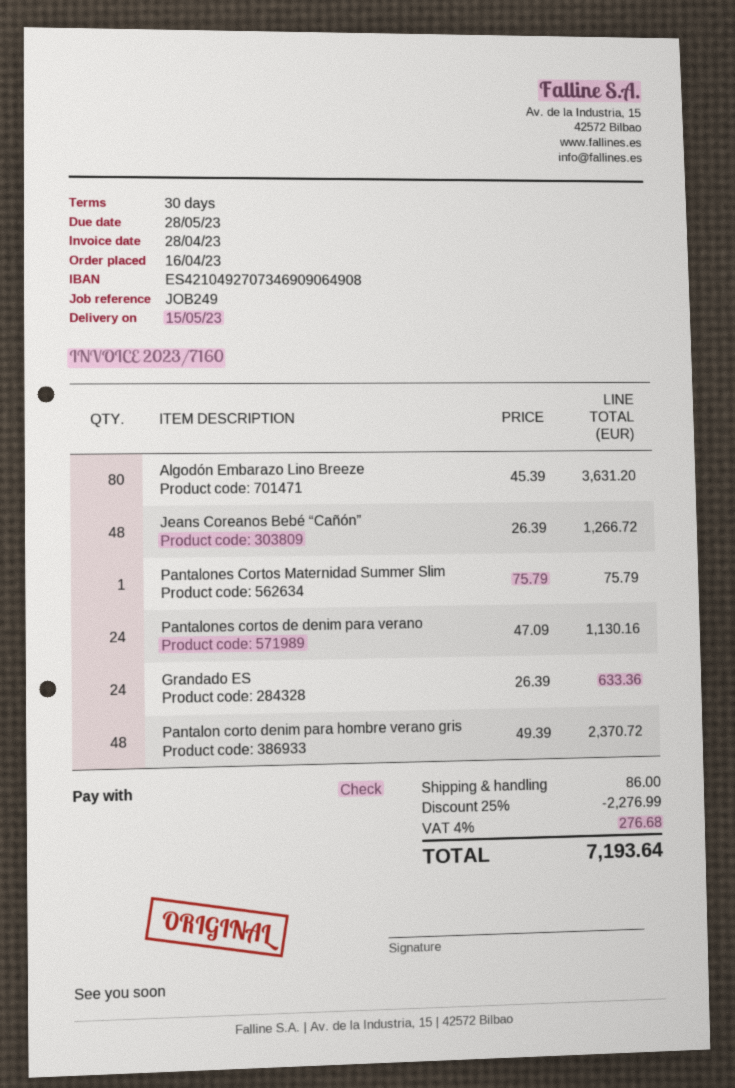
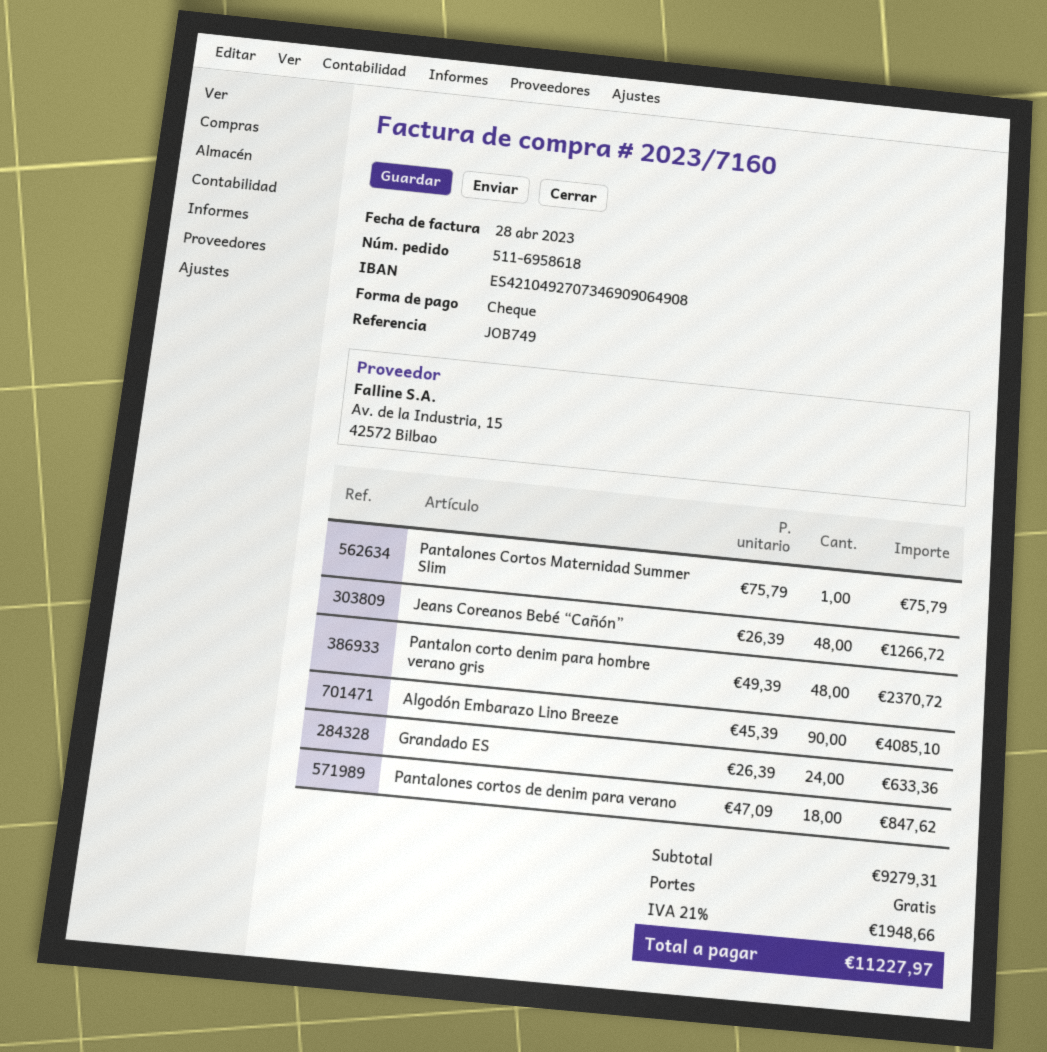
reference: JOB249 -> JOB749
Algodón Embarazo Lino Breeze: 80 x 45.39 = 3631.20 -> 90 x 45.39 = 4085.10
Pantalones cortos de denim para verano: 24 x 47.09 = 1130.16 -> 18 x 47.09 = 847.62
discount: 25% = 2276.99 -> none
shipping: 86.00 -> 0.00
tax: 4% = 276.68 -> 21% = 1948.66
total: 7193.64 -> 11227.97

